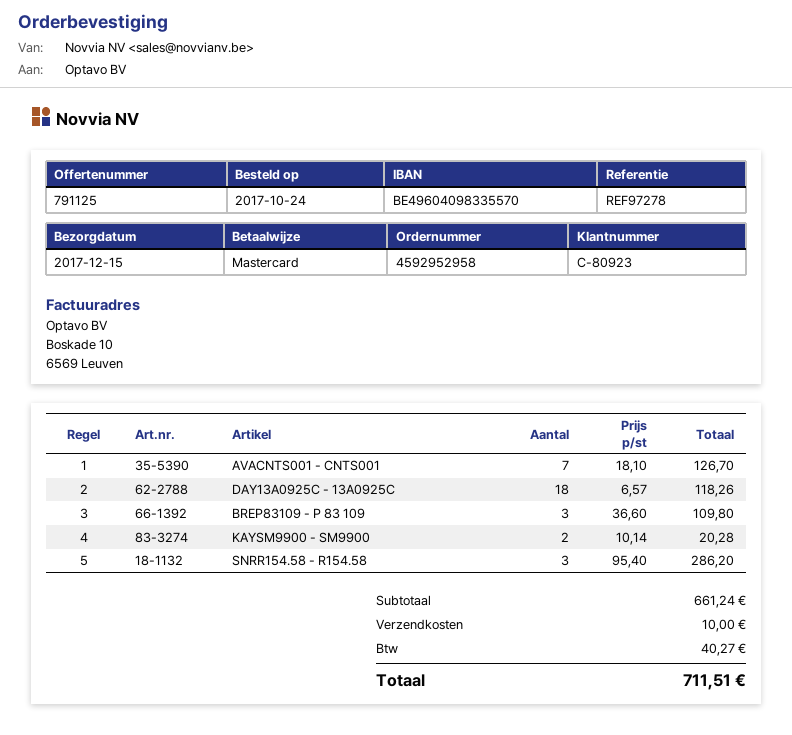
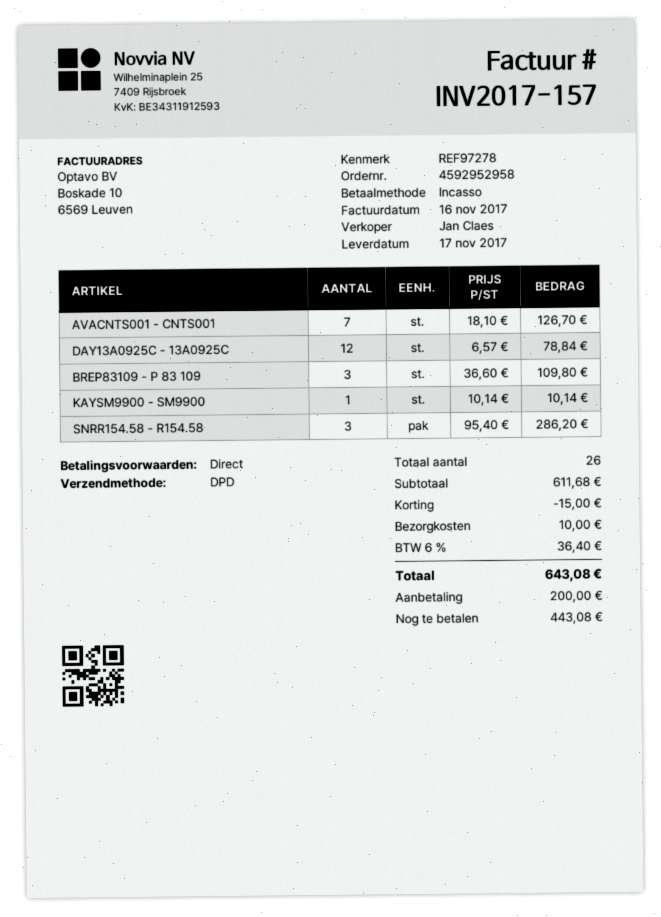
delivery date: 2017-12-15 -> 2017-11-17
payment method: Mastercard -> direct debit
DAY13A0925C - 13A0925C: 18 x 6.57 = 118.26 -> 12 x 6.57 = 78.84
KAYSM9900 - SM9900: 2 x 10.14 = 20.28 -> 1 x 10.14 = 10.14
subtotal: 661.24 -> 611.68
discount: none -> 15.00
tax: 40.27 -> 36.40
total: 711.51 -> 643.08

